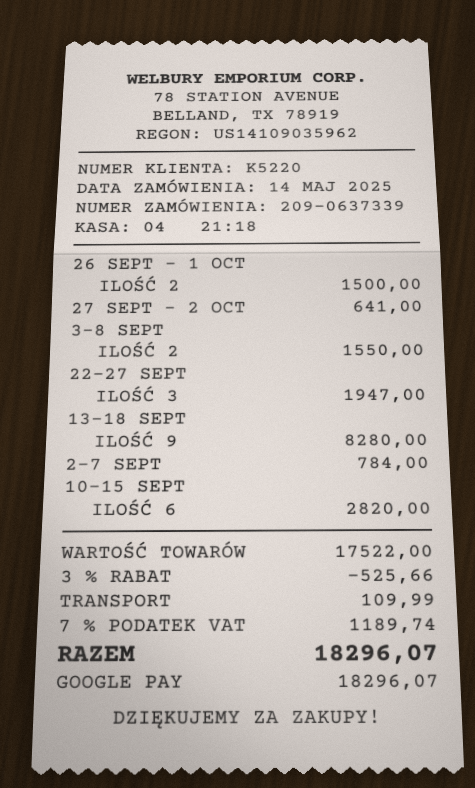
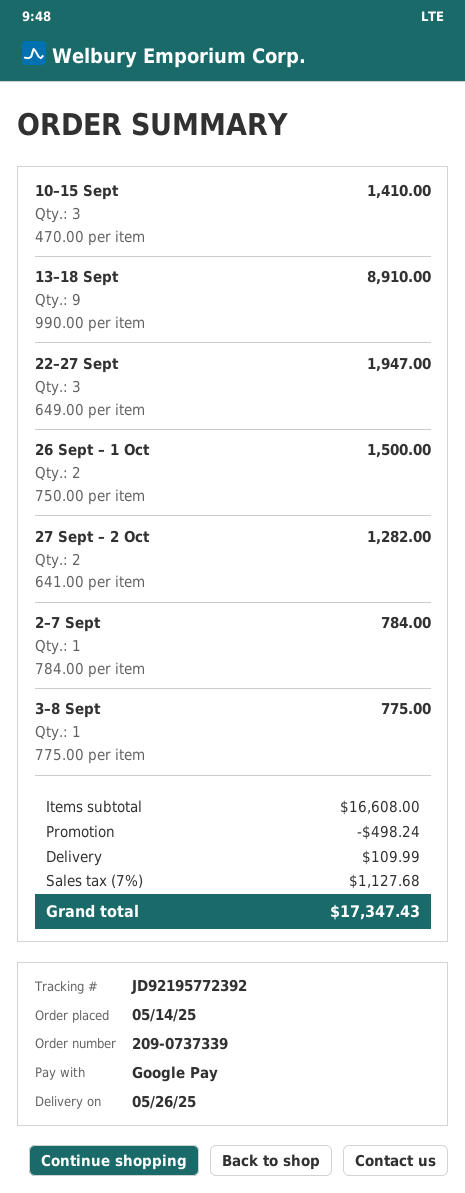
order number: 209-0637339 -> 209-0737339
27 SEPT – 2 OCT: 1 for 641.00 -> 2 for 1282.00
3–8 SEPT: 2 for 1550.00 -> 1 for 775.00
13–18 SEPT: 9 for 8280.00 -> 9 for 8910.00
10–15 SEPT: 6 for 2820.00 -> 3 for 1410.00
subtotal: 17522.00 -> 16608.00
discount: 525.66 -> 498.24
tax: 7% = 1189.74 -> 7% = 1127.68
total: 18296.07 -> 17347.43

